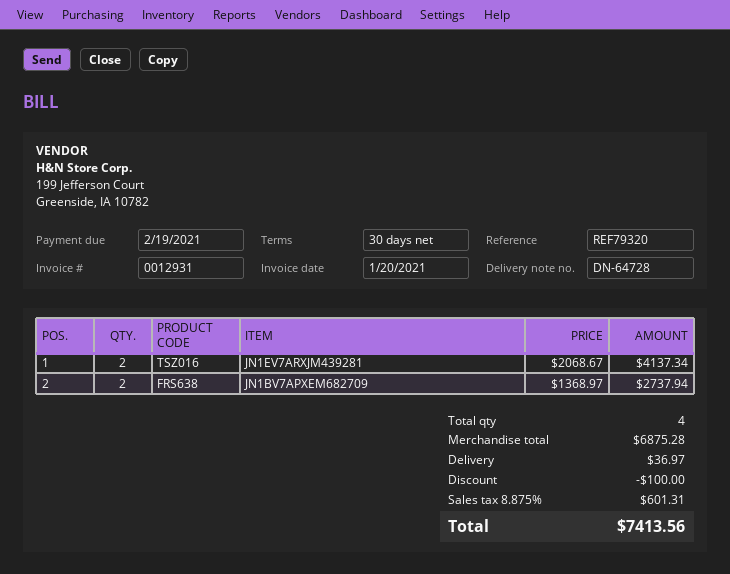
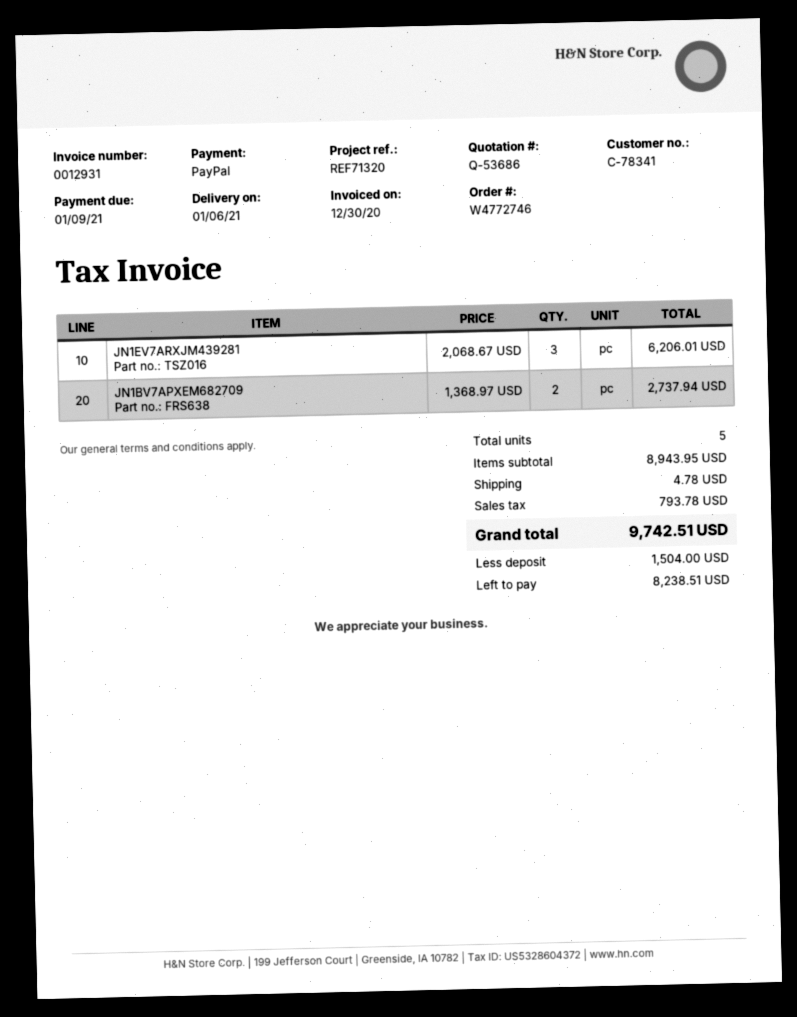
invoice date: 2021-01-20 -> 2020-12-30
due date: 2021-02-19 -> 2021-01-09
reference: REF79320 -> REF71320
JN1EV7ARXJM439281: 2 x 2068.67 = 4137.34 -> 3 x 2068.67 = 6206.01
total quantity: 4 -> 5
subtotal: 6875.28 -> 8943.95
discount: 100.00 -> none
shipping: 36.97 -> 4.78
tax: 601.31 -> 793.78
total: 7413.56 -> 9742.51

